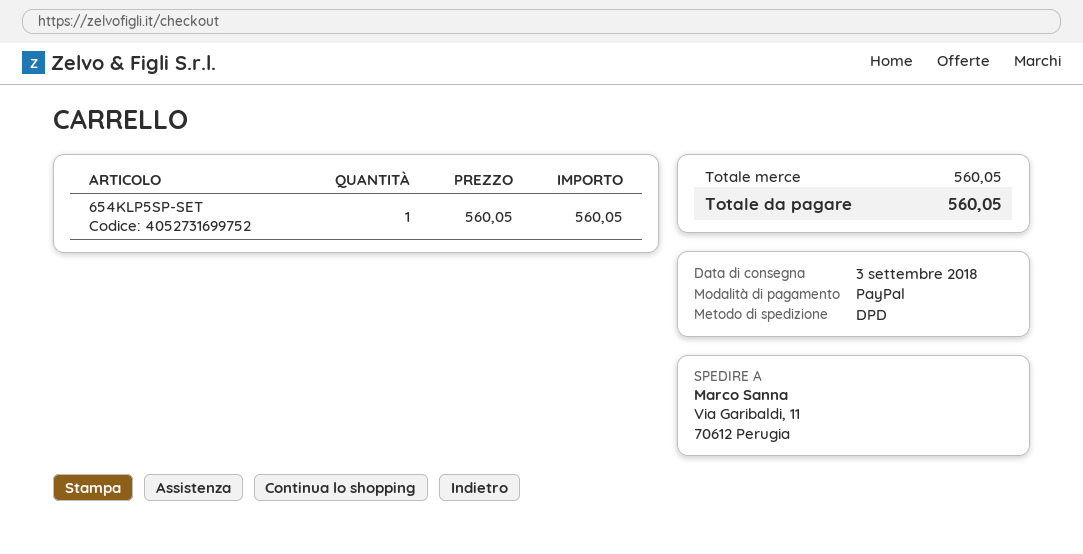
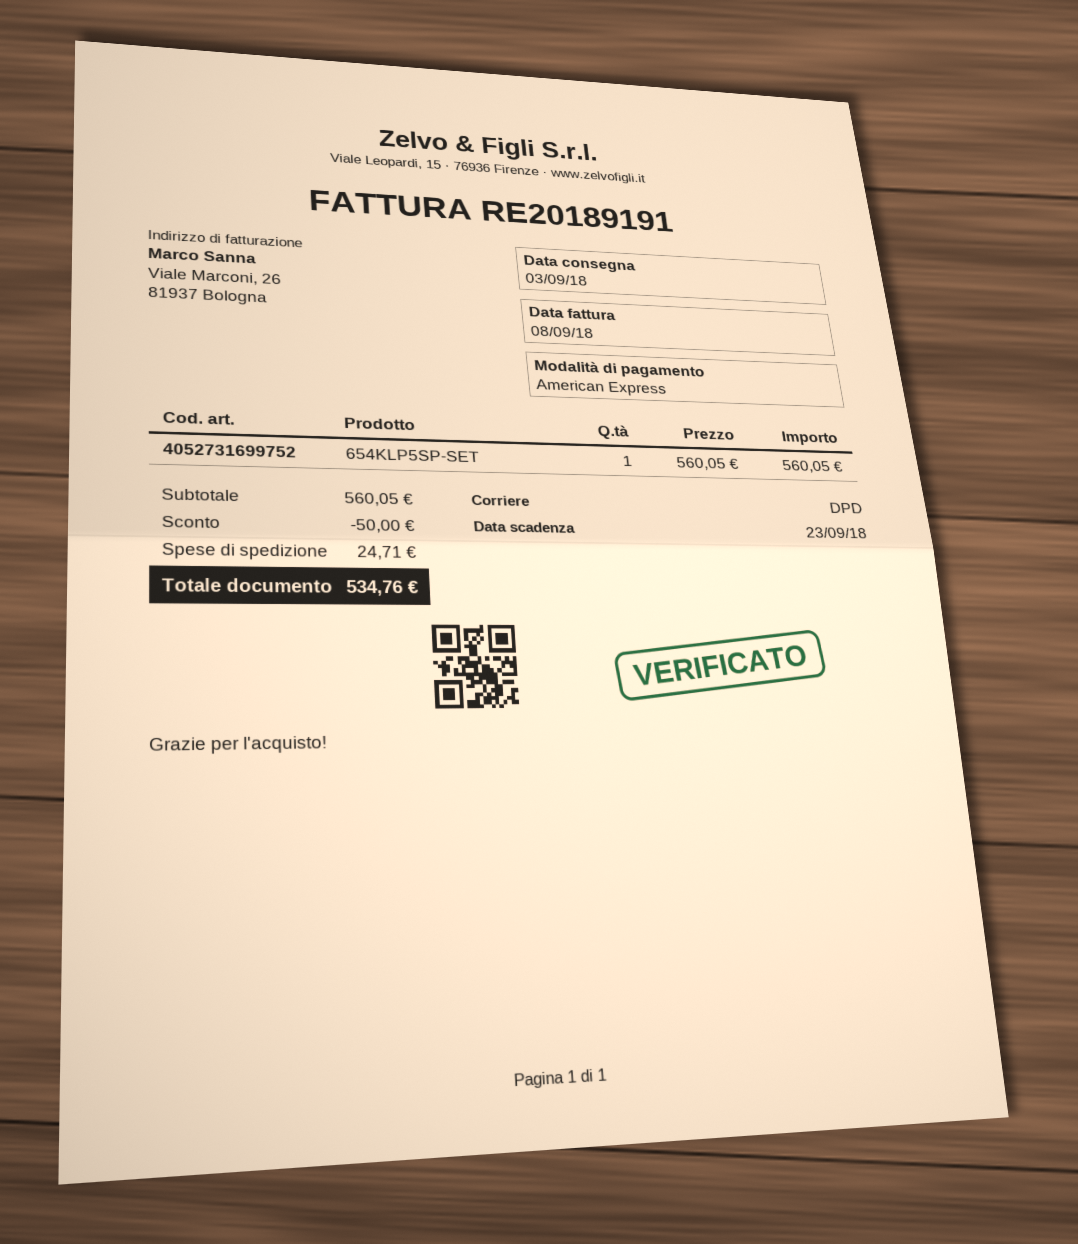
payment method: PayPal -> American Express
discount: none -> 50.00
shipping: none -> 24.71
total: 560.05 -> 534.76

